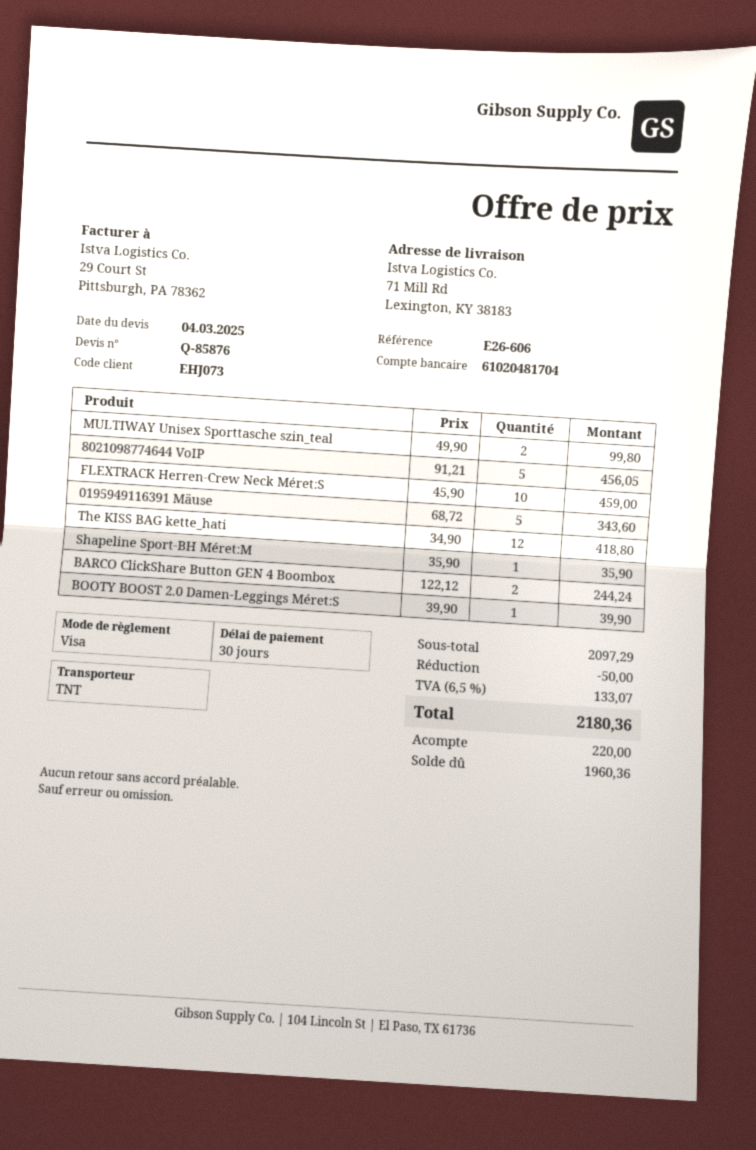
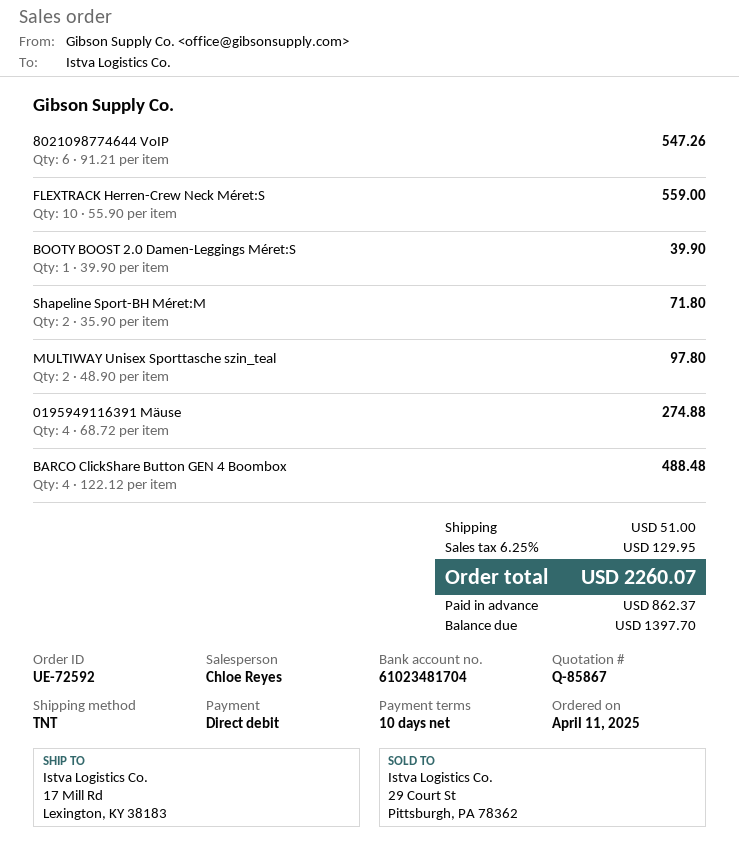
quote number: Q-85876 -> Q-85867
payment terms: 30 days -> 10 days
payment method: Visa -> direct debit
bank account: 61020481704 -> 61023481704
ship to: 71 Mill Rd, Lexington, KY 38183 -> 17 Mill Rd, Lexington, KY 38183
MULTIWAY Unisex Sporttasche szin_teal: 2 x 49.90 = 99.80 -> 2 x 48.90 = 97.80
8021098774644 VoIP: 5 x 91.21 = 456.05 -> 6 x 91.21 = 547.26
FLEXTRACK Herren-Crew Neck Méret:S: 10 x 45.90 = 459.00 -> 10 x 55.90 = 559.00
0195949116391 Mäuse: 5 x 68.72 = 343.60 -> 4 x 68.72 = 274.88
The KISS BAG kette_hati: 12 x 34.90 = 418.80 -> none
Shapeline Sport-BH Méret:M: 1 x 35.90 = 35.90 -> 2 x 35.90 = 71.80
BARCO ClickShare Button GEN 4 Boombox: 2 x 122.12 = 244.24 -> 4 x 122.12 = 488.48
discount: 50.00 -> none
shipping: none -> 51.00
tax: 6.5% = 133.07 -> 6.25% = 129.95
total: 2180.36 -> 2260.07
deposit: 220.00 -> 862.37
balance: 1960.36 -> 1397.70

